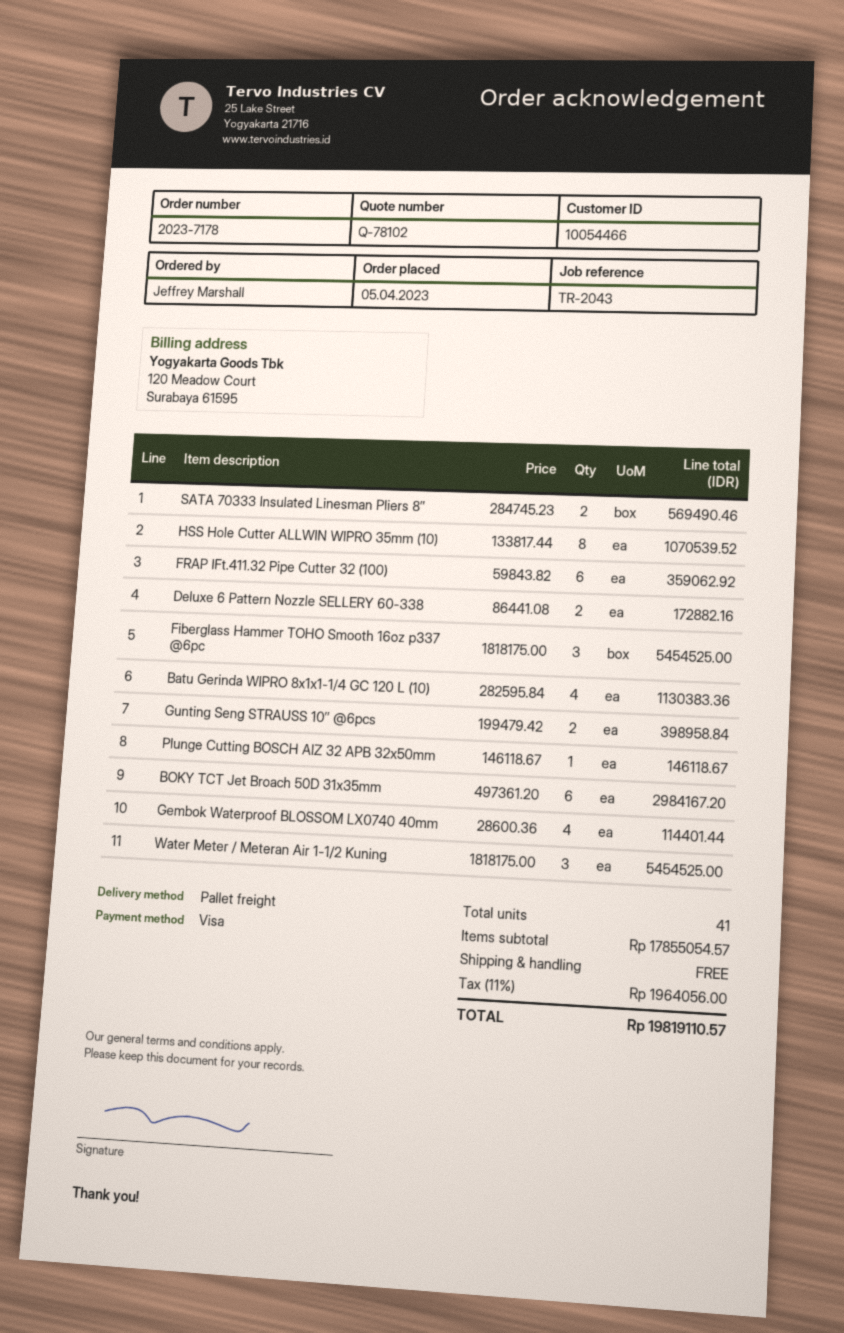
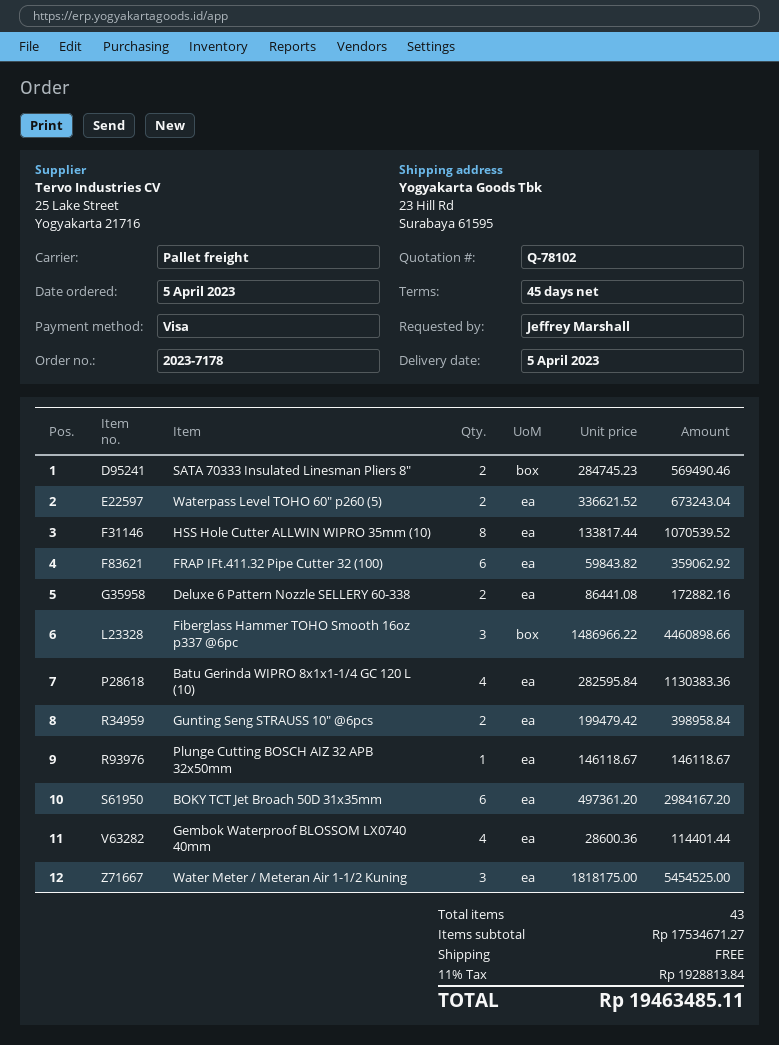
Fiberglass Hammer TOHO Smooth 16oz p337 @6pc: 3 x 1818175.00 = 5454525.00 -> 3 x 1486966.22 = 4460898.66
Waterpass Level TOHO 60″ p260 (5): none -> 2 x 336621.52 = 673243.04
total quantity: 41 -> 43
subtotal: 17855054.57 -> 17534671.27
tax: 11% = 1964056.00 -> 11% = 1928813.84
total: 19819110.57 -> 19463485.11

